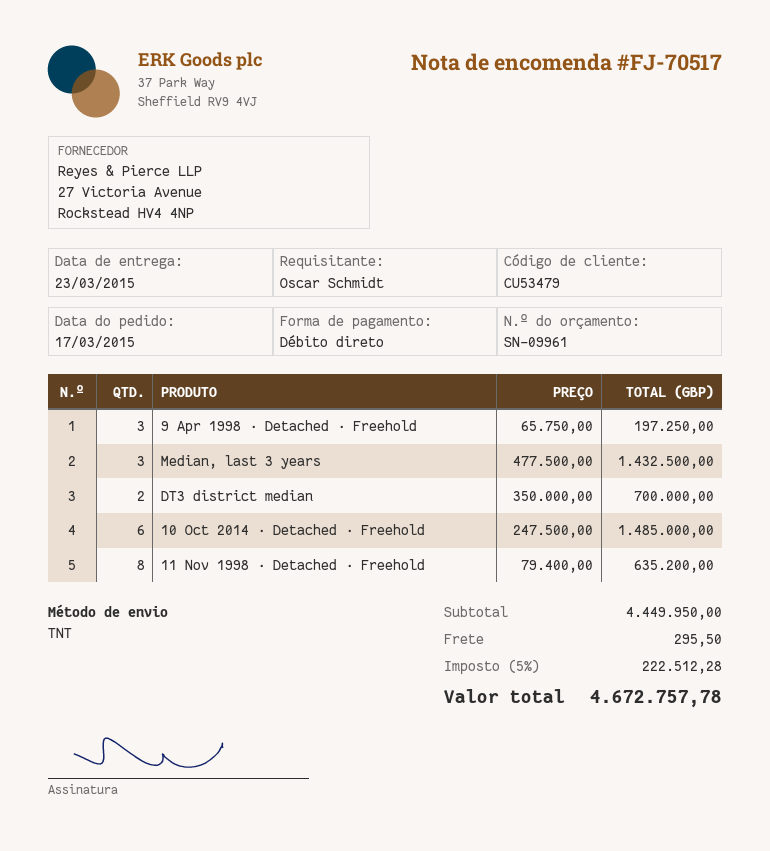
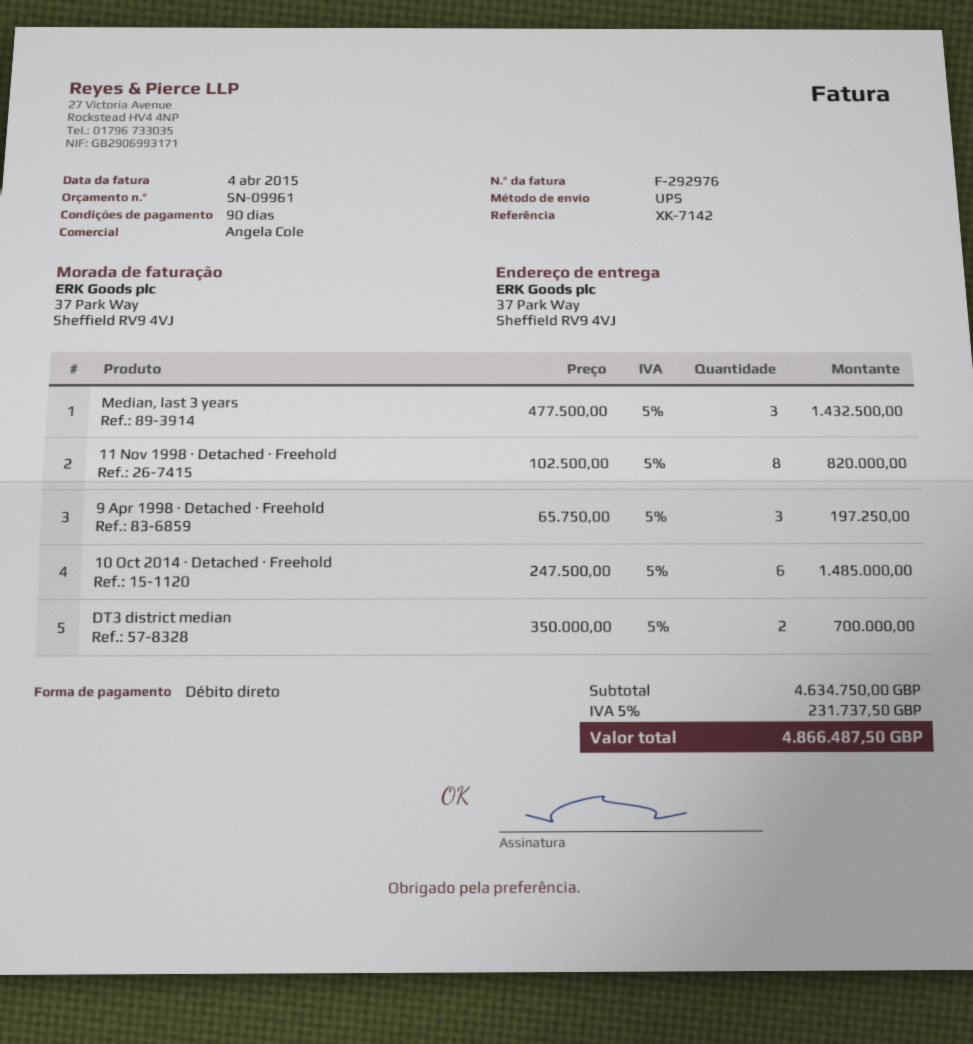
shipping method: TNT -> UPS
11 Nov 1998 · Detached · Freehold: 8 x 79400.00 = 635200.00 -> 8 x 102500.00 = 820000.00
subtotal: 4449950.00 -> 4634750.00
shipping: 295.50 -> none
tax: 5% = 222512.28 -> 5% = 231737.50
total: 4672757.78 -> 4866487.50

